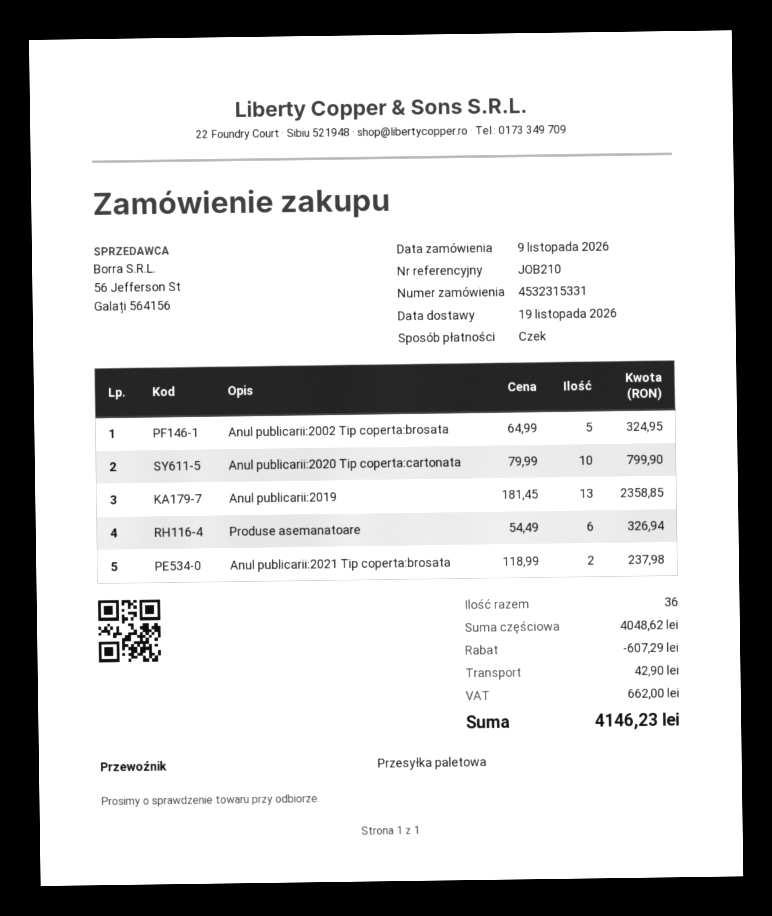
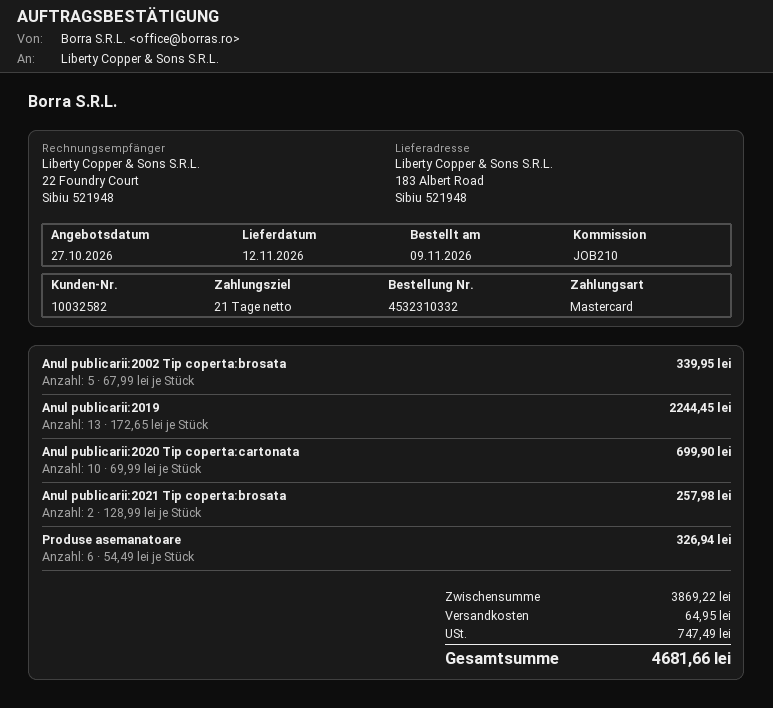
order number: 4532315331 -> 4532310332
delivery date: 2026-11-19 -> 2026-11-12
payment method: cheque -> Mastercard
Anul publicarii:2002 Tip coperta:brosata: 5 x 64.99 = 324.95 -> 5 x 67.99 = 339.95
Anul publicarii:2020 Tip coperta:cartonata: 10 x 79.99 = 799.90 -> 10 x 69.99 = 699.90
Anul publicarii:2019: 13 x 181.45 = 2358.85 -> 13 x 172.65 = 2244.45
Anul publicarii:2021 Tip coperta:brosata: 2 x 118.99 = 237.98 -> 2 x 128.99 = 257.98
subtotal: 4048.62 -> 3869.22
discount: 607.29 -> none
shipping: 42.90 -> 64.95
tax: 662.00 -> 747.49
total: 4146.23 -> 4681.66

